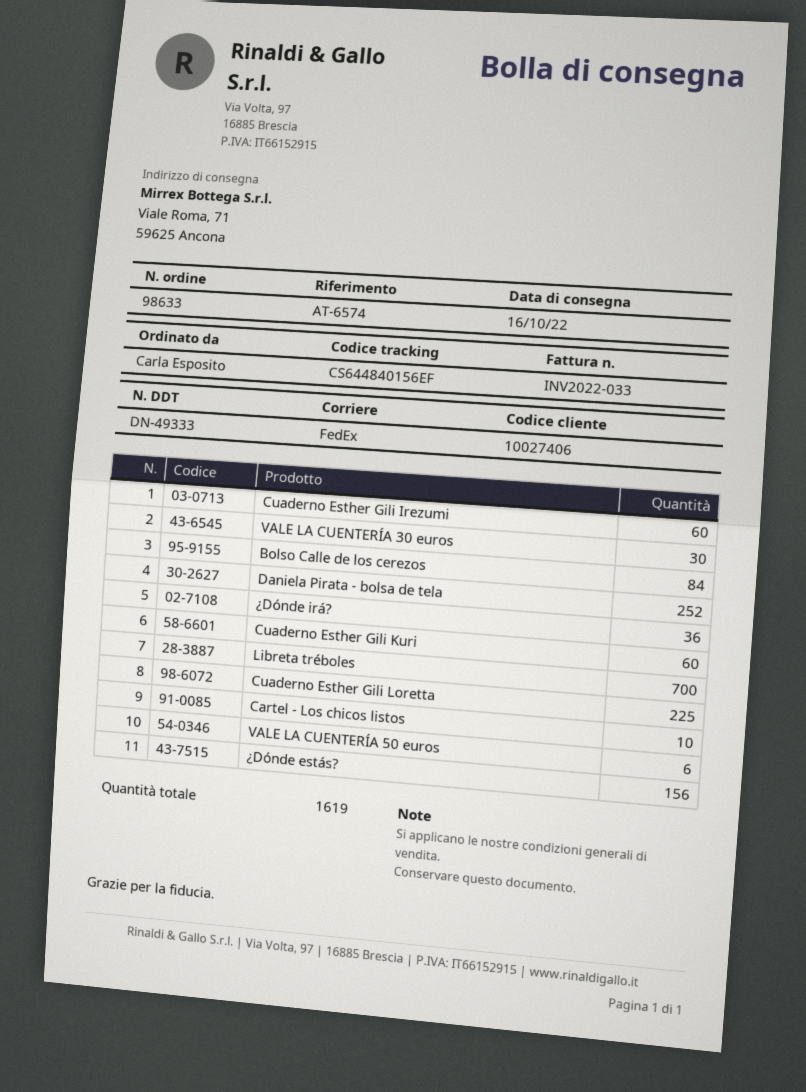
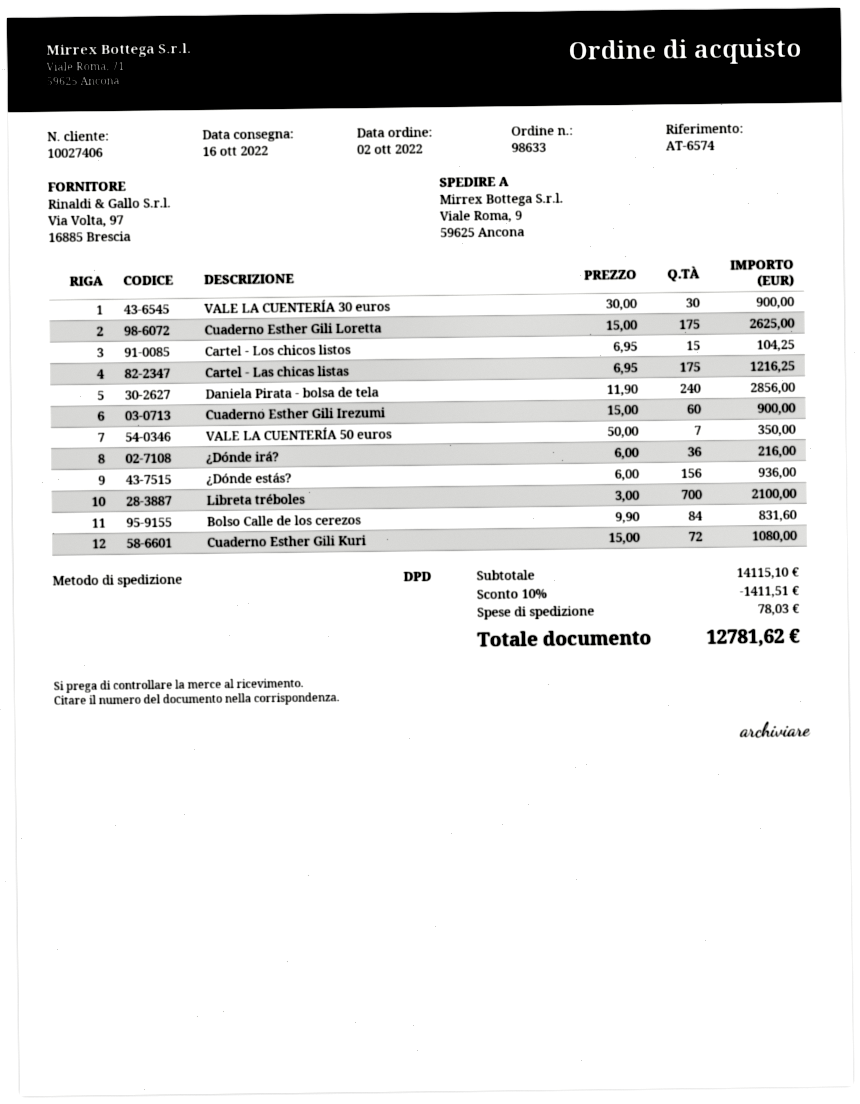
shipping method: FedEx -> DPD
ship to: Viale Roma, 71, 59625 Ancona -> Viale Roma, 9, 59625 Ancona
Daniela Pirata - bolsa de tela: 252 -> 240
Cuaderno Esther Gili Kuri: 60 -> 72
Cuaderno Esther Gili Loretta: 225 -> 175
Cartel - Los chicos listos: 10 -> 15
VALE LA CUENTERÍA 50 euros: 6 -> 7
Cartel - Las chicas listas: none -> 175

